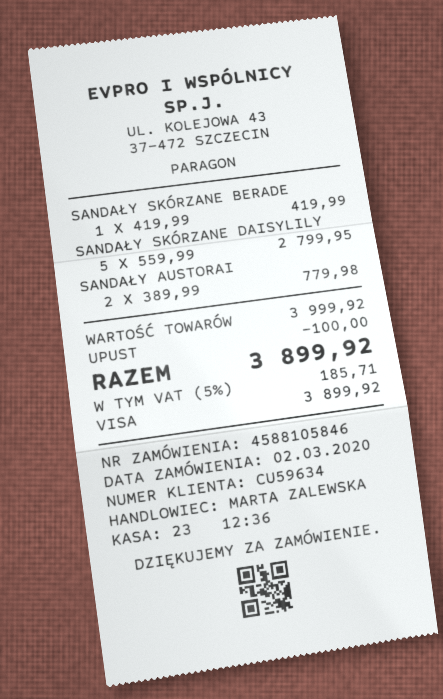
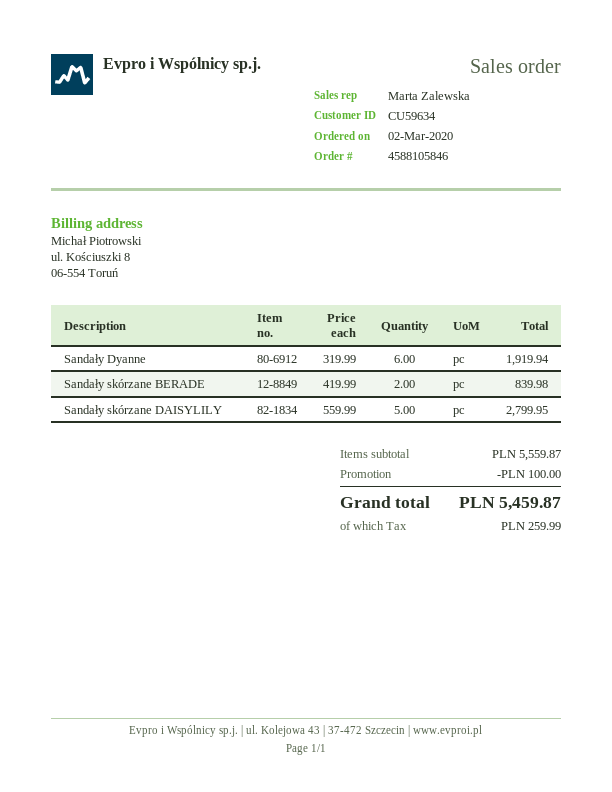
SANDAŁY SKÓRZANE BERADE: 1 x 419.99 = 419.99 -> 2 x 419.99 = 839.98
SANDAŁY AUSTORAI: 2 x 389.99 = 779.98 -> none
Sandały Dyanne: none -> 6 x 319.99 = 1919.94
subtotal: 3999.92 -> 5559.87
tax: 185.71 -> 259.99
total: 3899.92 -> 5459.87

